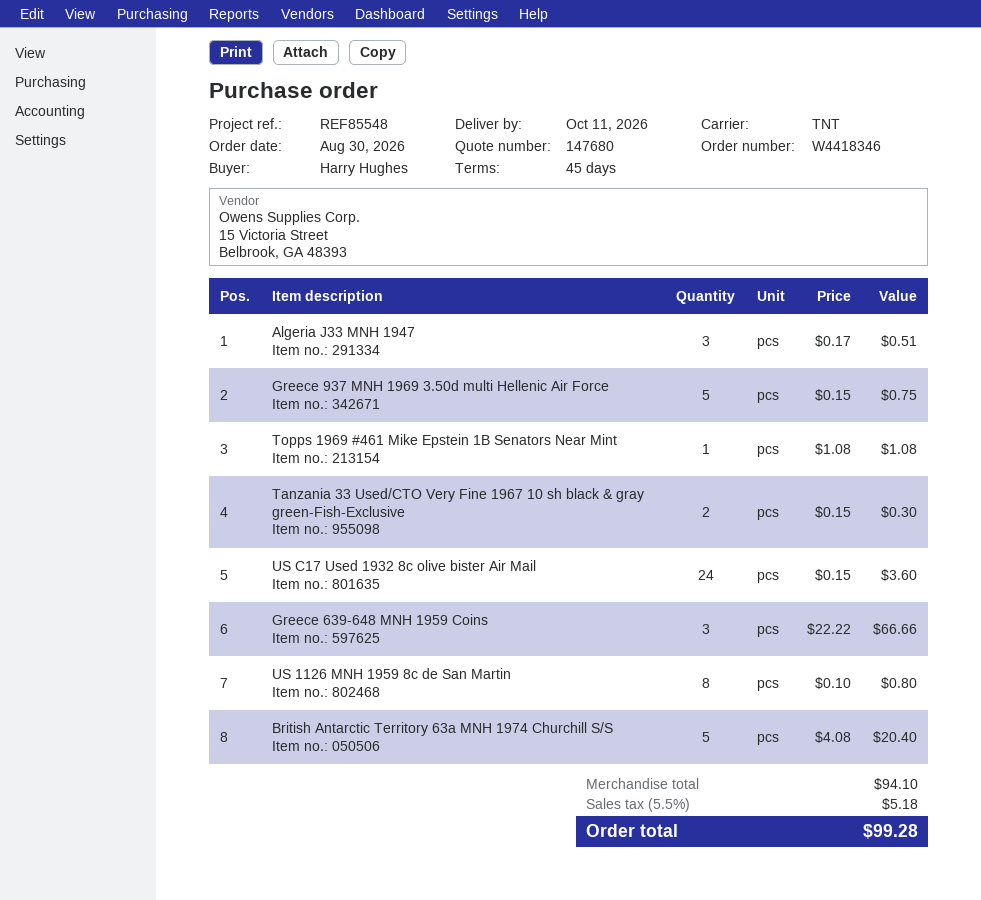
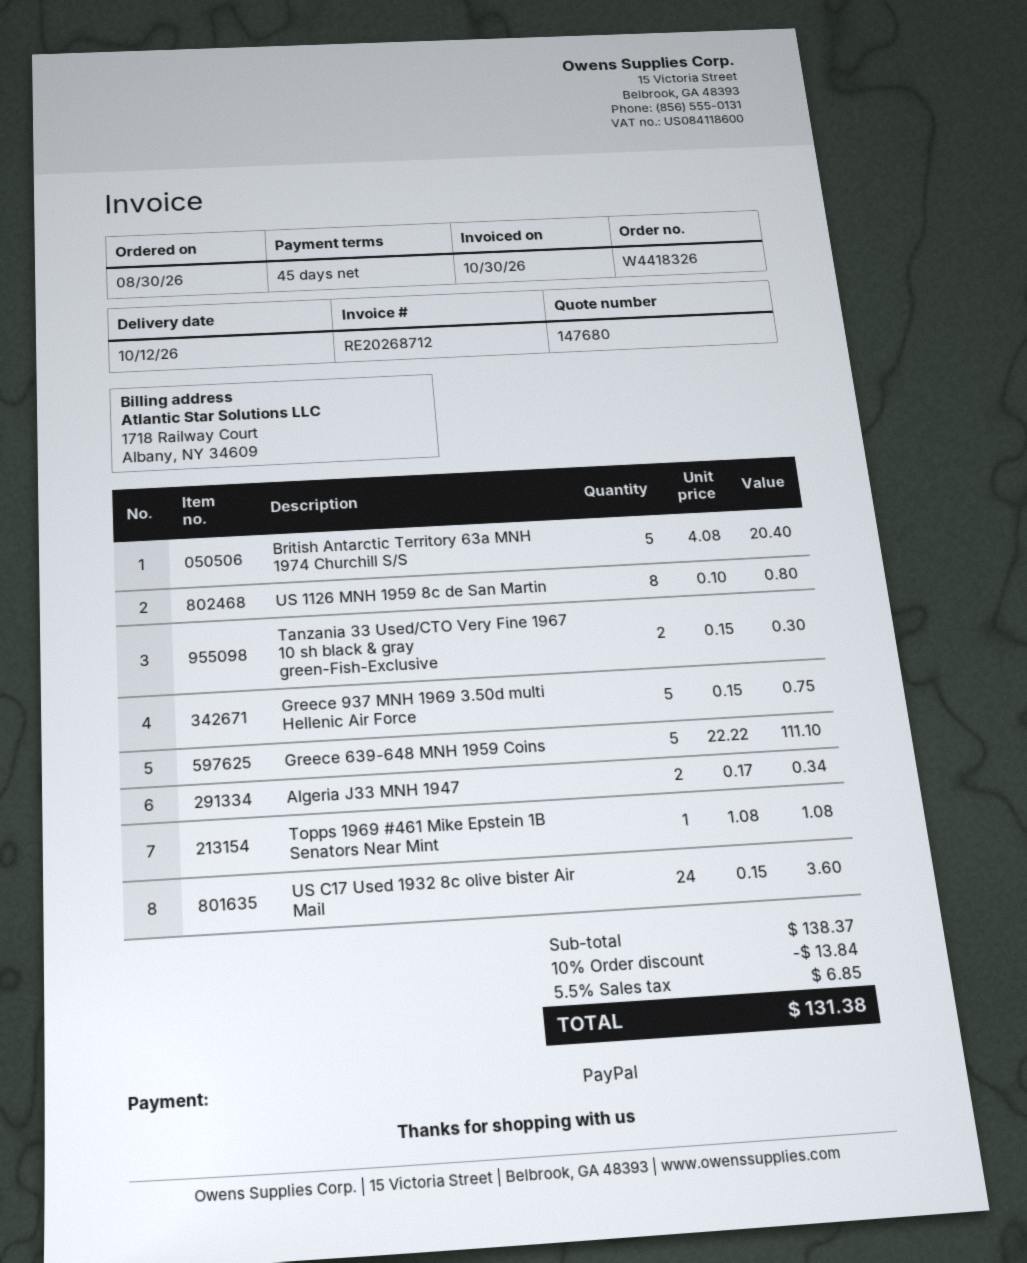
order number: W4418346 -> W4418326
delivery date: 2026-10-11 -> 2026-10-12
Algeria J33 MNH 1947: 3 x 0.17 = 0.51 -> 2 x 0.17 = 0.34
Greece 639-648 MNH 1959 Coins: 3 x 22.22 = 66.66 -> 5 x 22.22 = 111.10
subtotal: 94.10 -> 138.37
discount: none -> 10% = 13.84
tax: 5.5% = 5.18 -> 5.5% = 6.85
total: 99.28 -> 131.38

